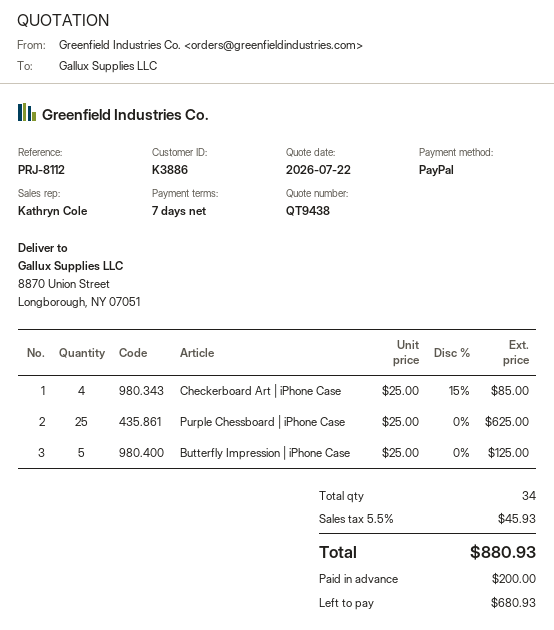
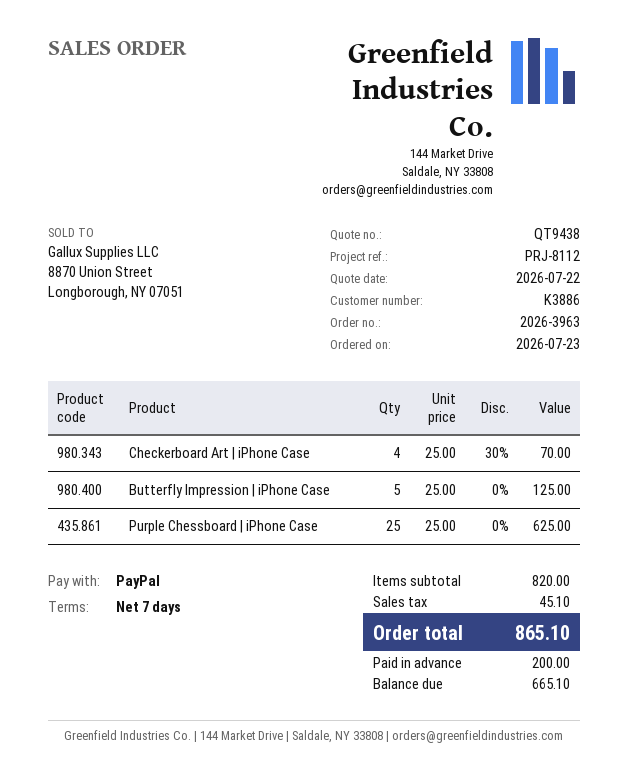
Checkerboard Art | iPhone Case: 4 x 25.00 - 15% = 85.00 -> 4 x 25.00 - 30% = 70.00
tax: 45.93 -> 45.10
total: 880.93 -> 865.10
balance: 680.93 -> 665.10

